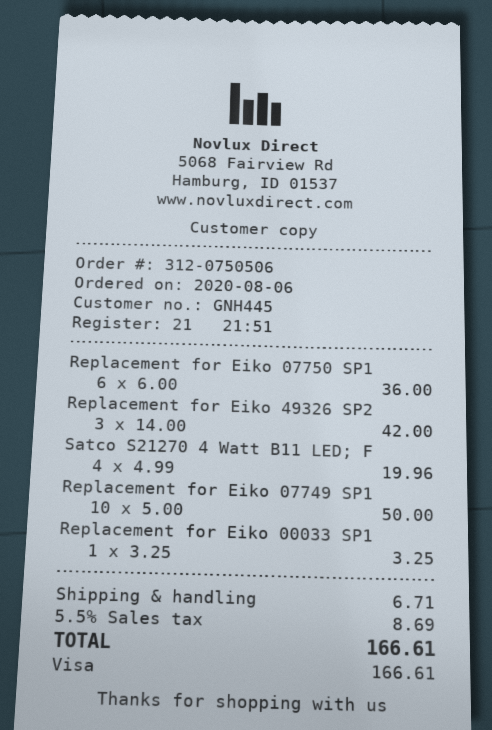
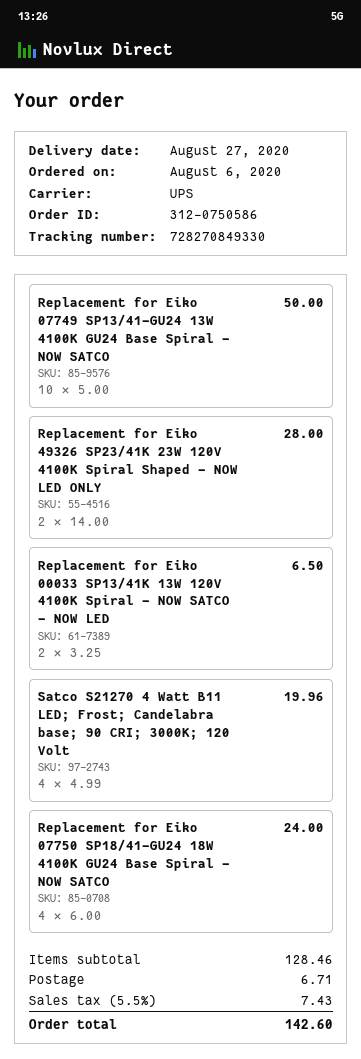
order number: 312-0750506 -> 312-0750586
Replacement for Eiko 07750 SP1: 6 x 6.00 = 36.00 -> 4 x 6.00 = 24.00
Replacement for Eiko 49326 SP2: 3 x 14.00 = 42.00 -> 2 x 14.00 = 28.00
Replacement for Eiko 00033 SP1: 1 x 3.25 = 3.25 -> 2 x 3.25 = 6.50
tax: 5.5% = 8.69 -> 5.5% = 7.43
total: 166.61 -> 142.60

